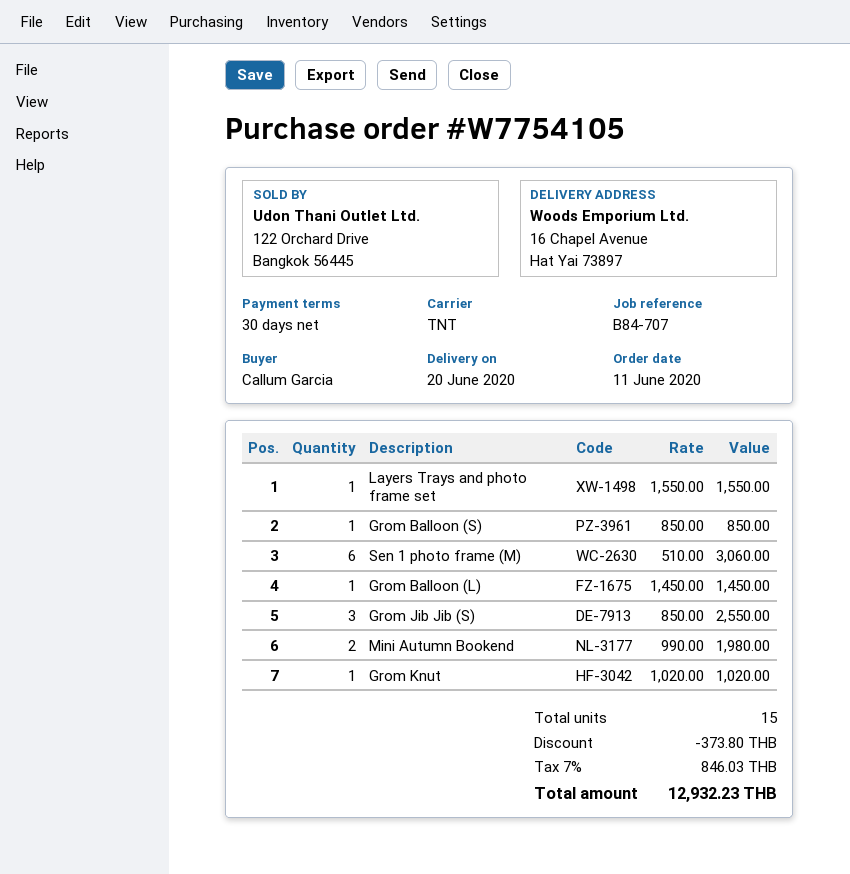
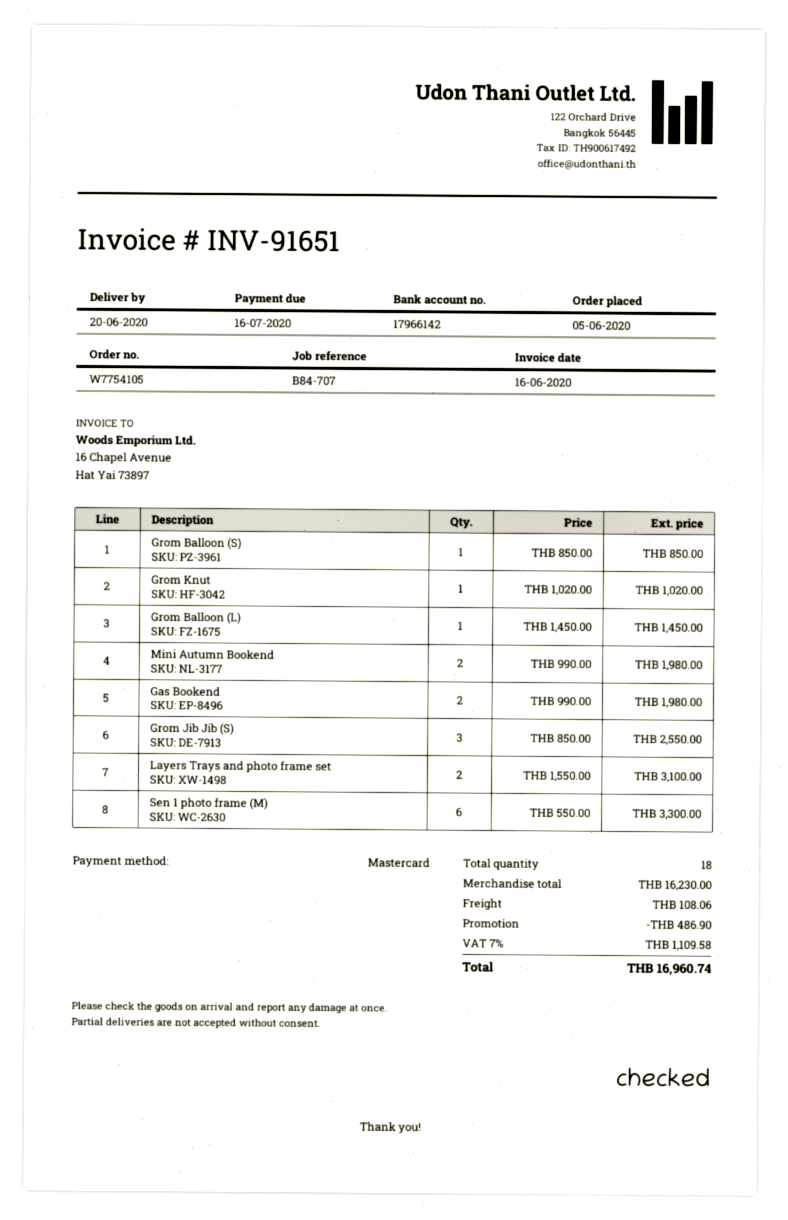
order date: 2020-06-11 -> 2020-06-05
Layers Trays and photo frame set: 1 x 1550.00 = 1550.00 -> 2 x 1550.00 = 3100.00
Sen 1 photo frame (M): 6 x 510.00 = 3060.00 -> 6 x 550.00 = 3300.00
Gas Bookend: none -> 2 x 990.00 = 1980.00
total quantity: 15 -> 18
discount: 373.80 -> 486.90
shipping: none -> 108.06
tax: 7% = 846.03 -> 7% = 1109.58
total: 12932.23 -> 16960.74

